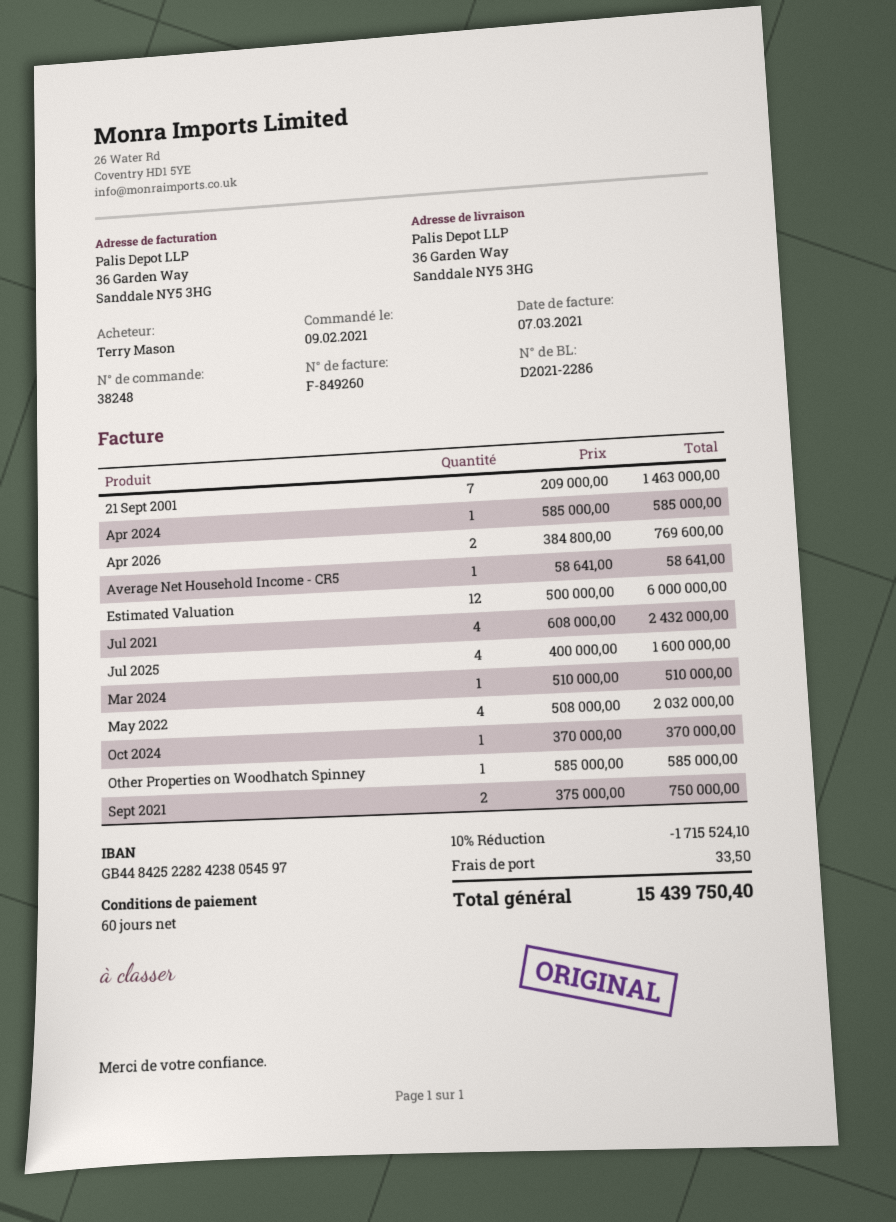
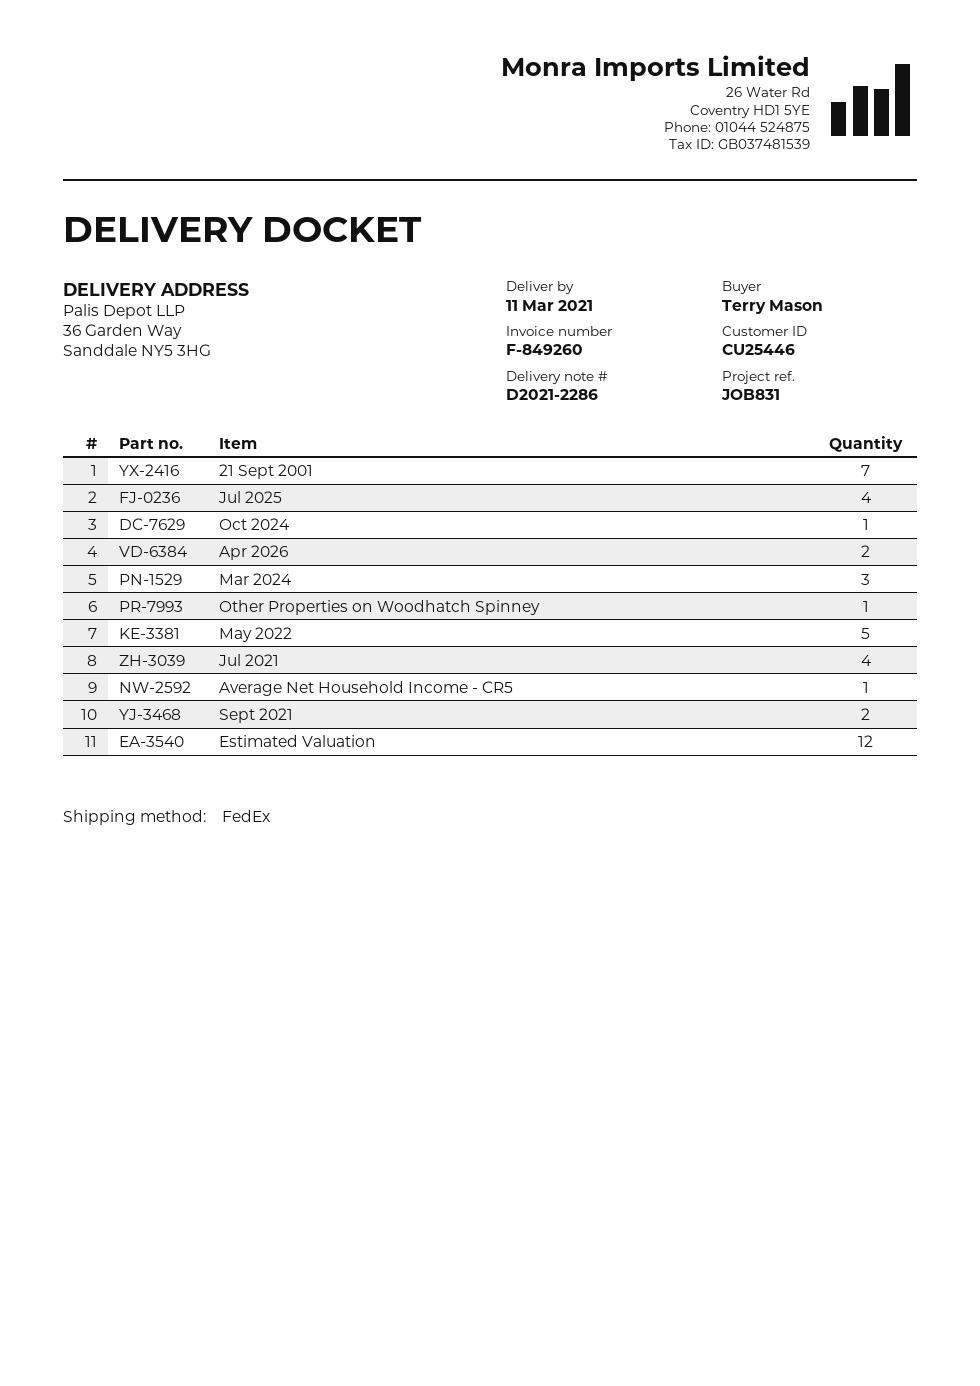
Apr 2024: 1 -> none
Mar 2024: 1 -> 3
May 2022: 4 -> 5

